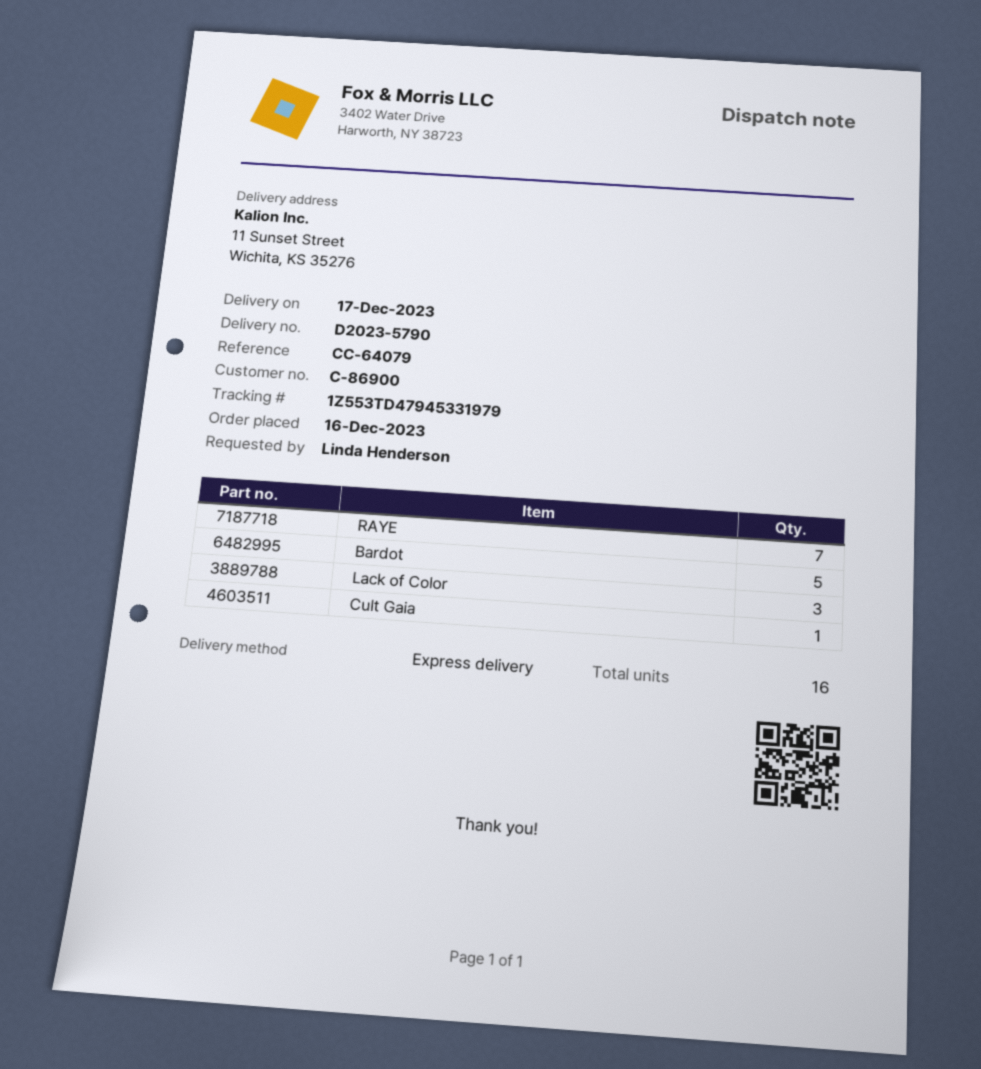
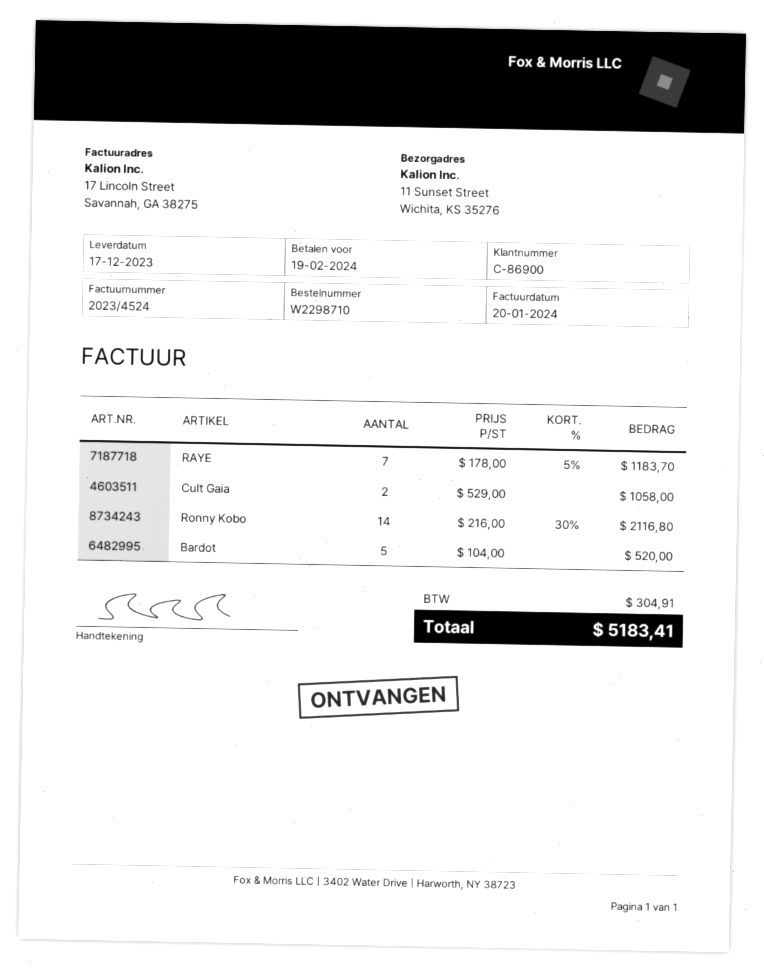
Lack of Color: 3 -> none
Cult Gaia: 1 -> 2
Ronny Kobo: none -> 14

